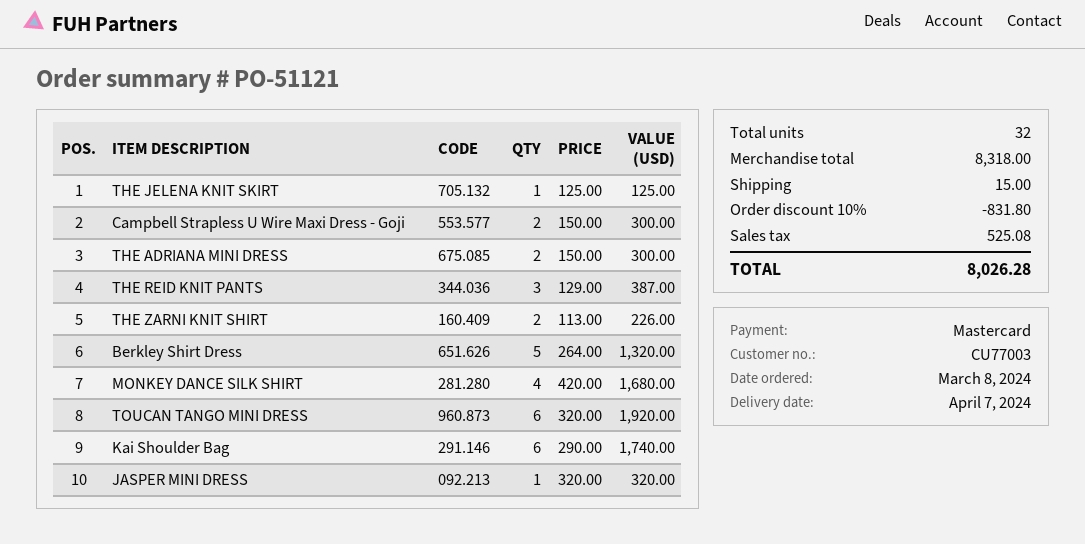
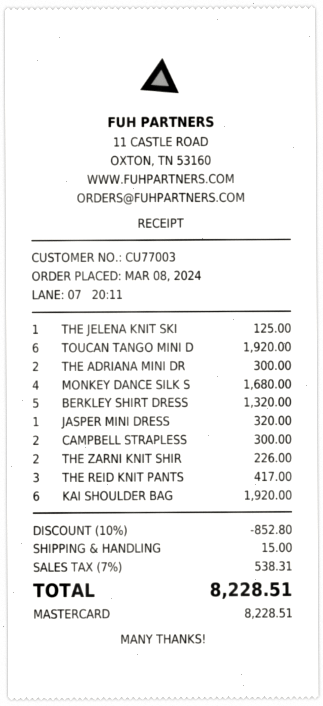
THE REID KNIT PANTS: 3 for 387.00 -> 3 for 417.00
Kai Shoulder Bag: 6 for 1740.00 -> 6 for 1920.00
discount: 10% = 831.80 -> 10% = 852.80
tax: 525.08 -> 538.31
total: 8026.28 -> 8228.51

